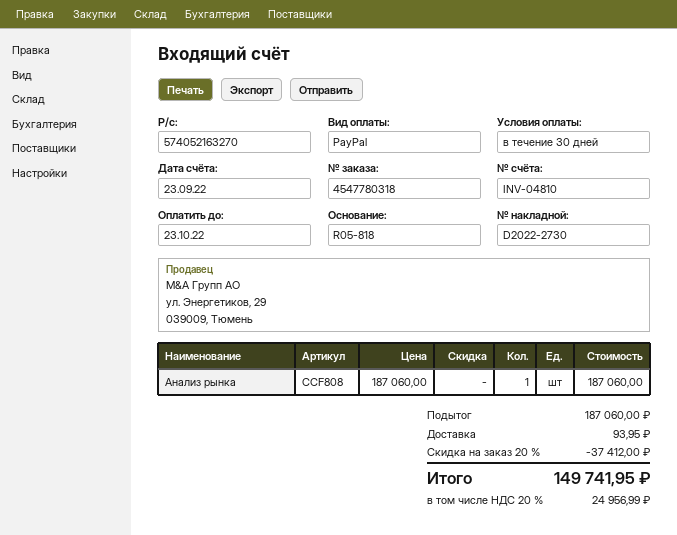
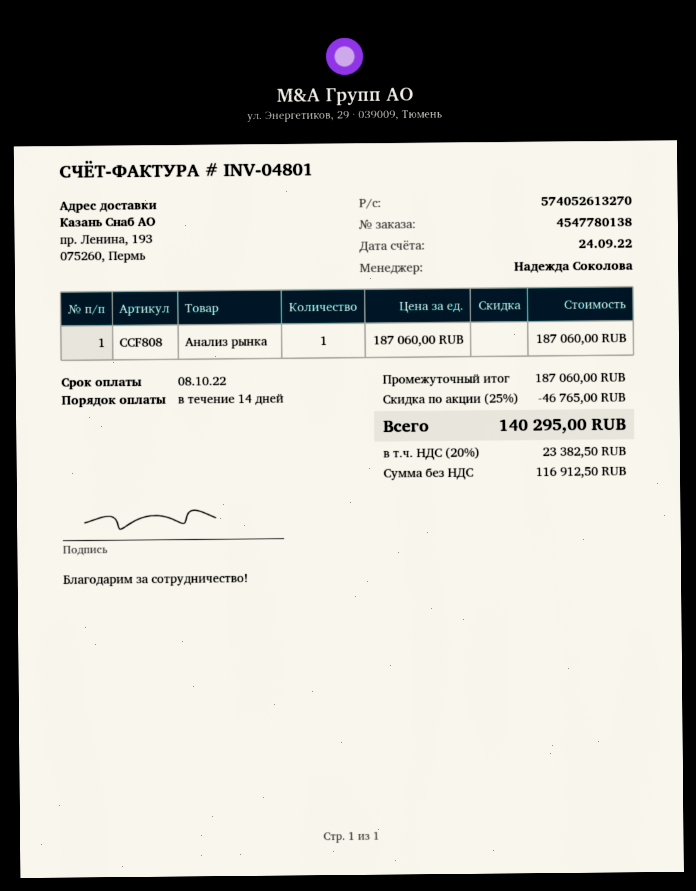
order number: 4547780318 -> 4547780138
invoice number: INV-04810 -> INV-04801
invoice date: 2022-09-23 -> 2022-09-24
payment terms: 30 days -> 14 days
due date: 2022-10-23 -> 2022-10-08
bank account: 574052163270 -> 574052613270
discount: 20% = 37412.00 -> 25% = 46765.00
shipping: 93.95 -> none
tax: 20% = 24956.99 -> 20% = 23382.50
total: 149741.95 -> 140295.00

